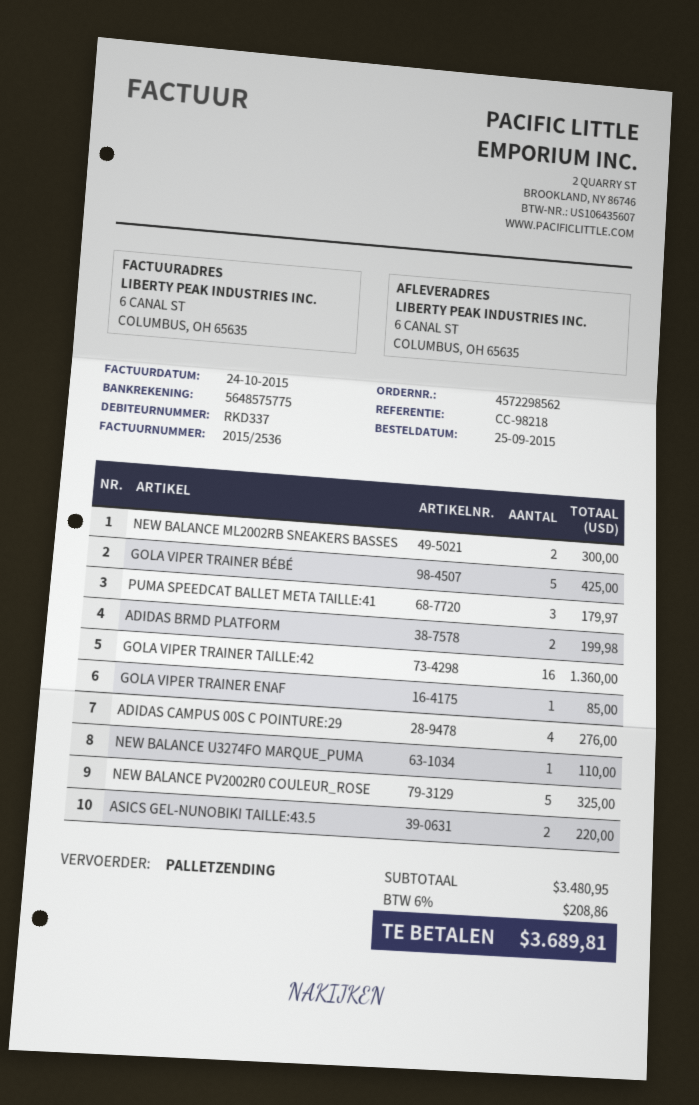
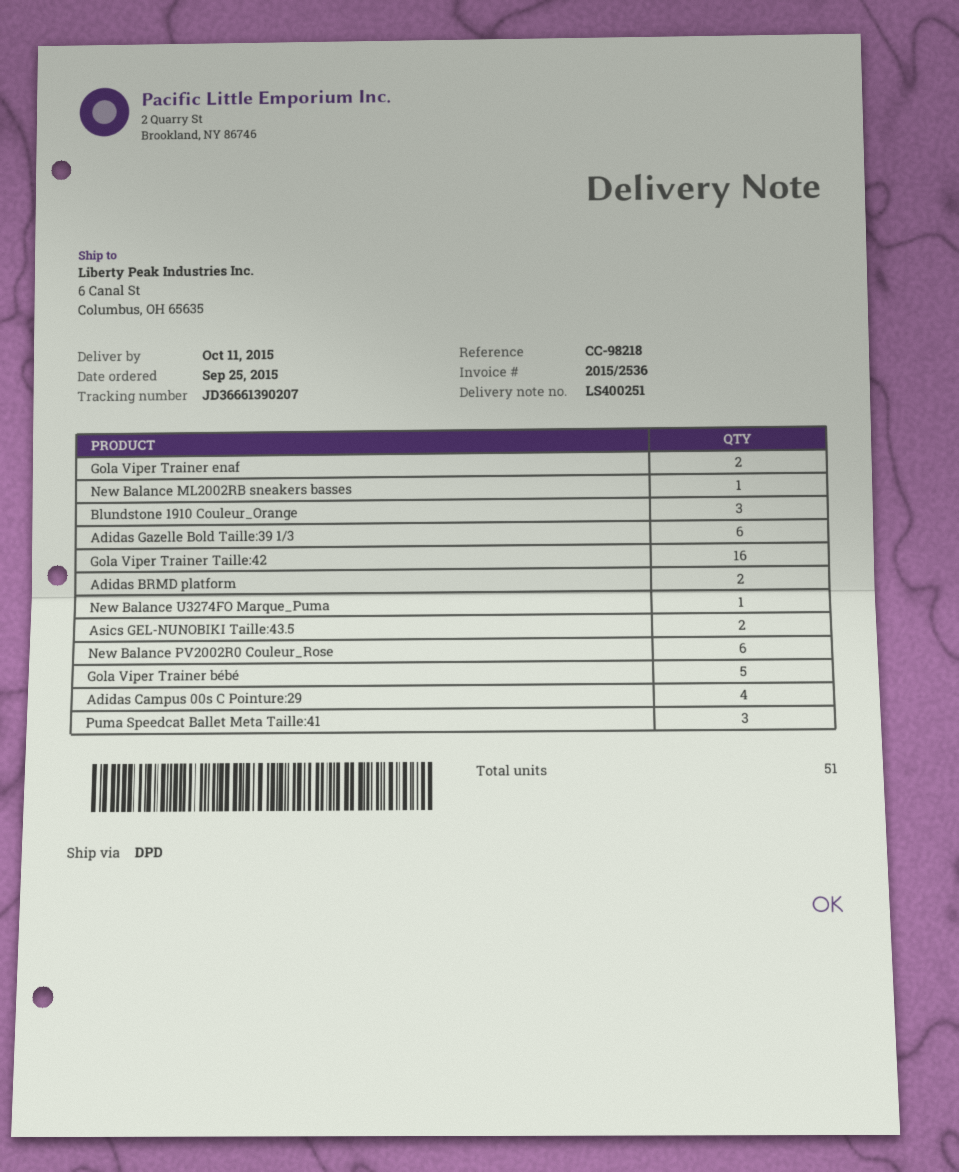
shipping method: pallet freight -> DPD
NEW BALANCE ML2002RB SNEAKERS BASSES: 2 -> 1
GOLA VIPER TRAINER ENAF: 1 -> 2
NEW BALANCE PV2002R0 COULEUR_ROSE: 5 -> 6
Blundstone 1910 Couleur_Orange: none -> 3
Adidas Gazelle Bold Taille:39 1/3: none -> 6

